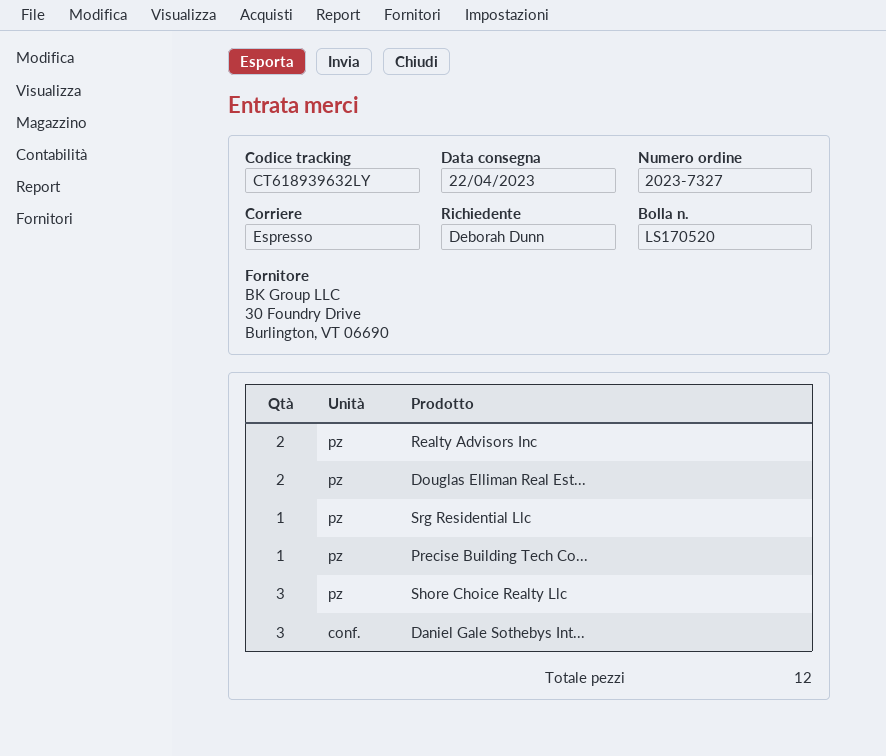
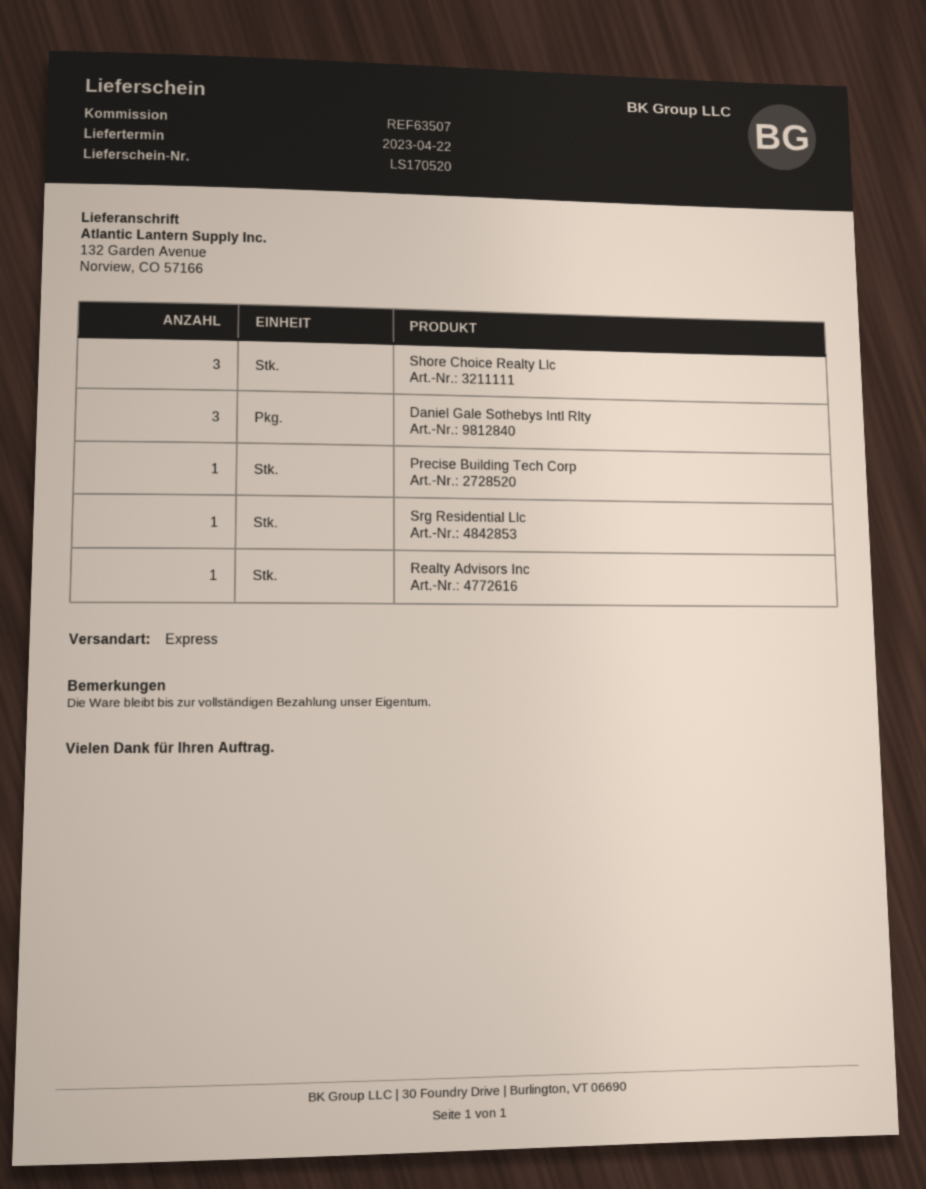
Realty Advisors Inc: 2 -> 1
Douglas Elliman Real Est...: 2 -> none

